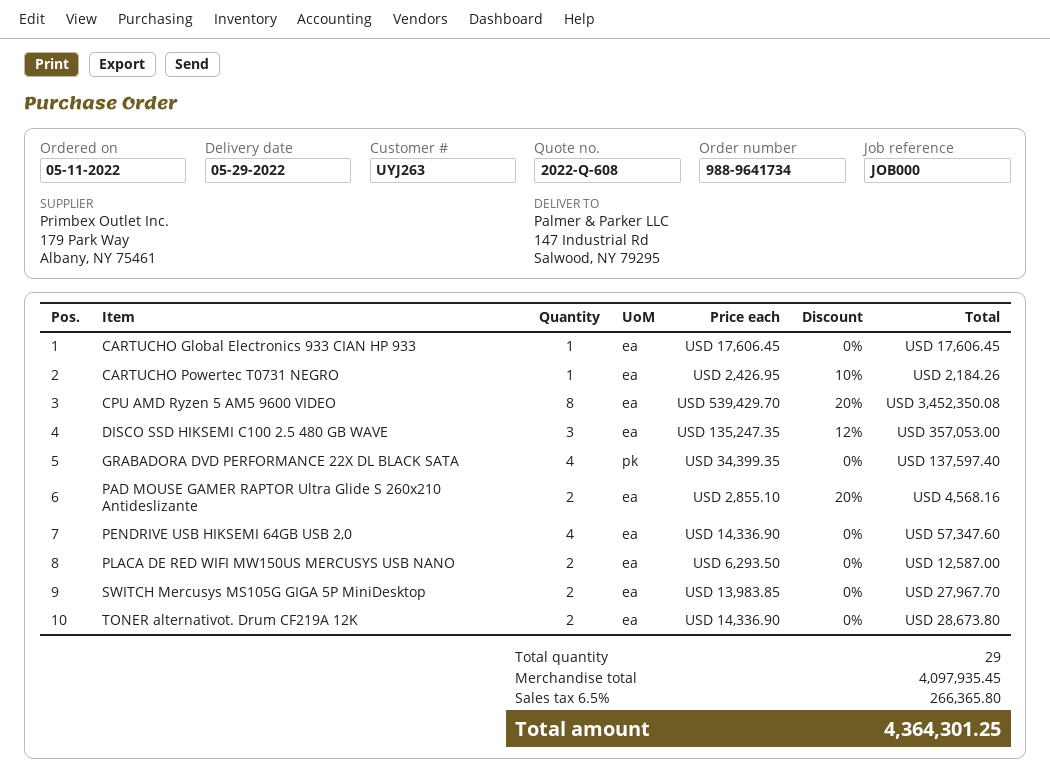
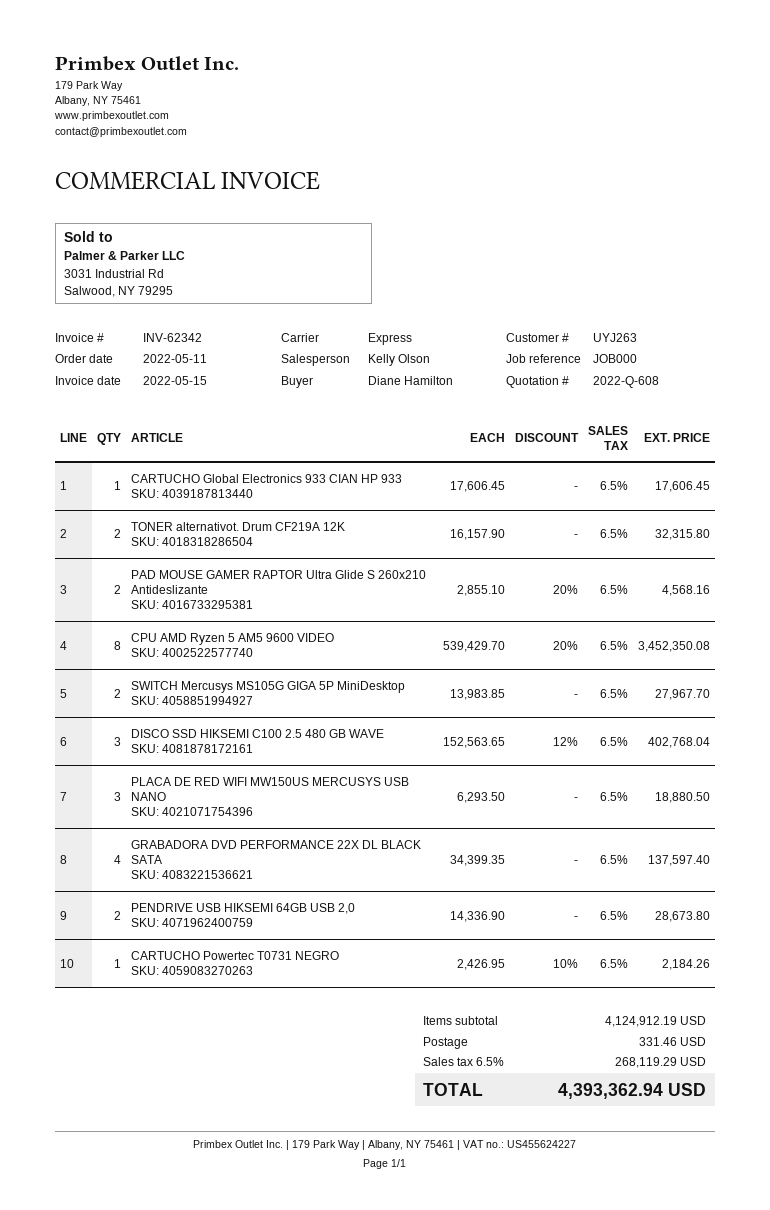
DISCO SSD HIKSEMI C100 2.5 480 GB WAVE: 3 x 135247.35 - 12% = 357053.00 -> 3 x 152563.65 - 12% = 402768.04
PENDRIVE USB HIKSEMI 64GB USB 2,0: 4 x 14336.90 = 57347.60 -> 2 x 14336.90 = 28673.80
PLACA DE RED WIFI MW150US MERCUSYS USB NANO: 2 x 6293.50 = 12587.00 -> 3 x 6293.50 = 18880.50
TONER alternativot. Drum CF219A 12K: 2 x 14336.90 = 28673.80 -> 2 x 16157.90 = 32315.80
subtotal: 4097935.45 -> 4124912.19
shipping: none -> 331.46
tax: 6.5% = 266365.80 -> 6.5% = 268119.29
total: 4364301.25 -> 4393362.94

